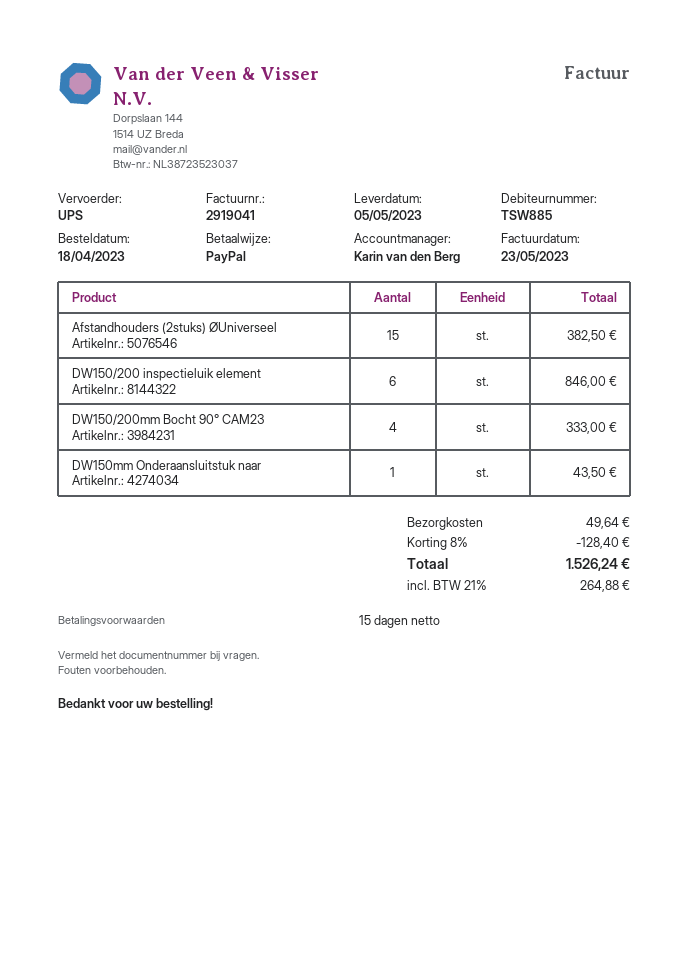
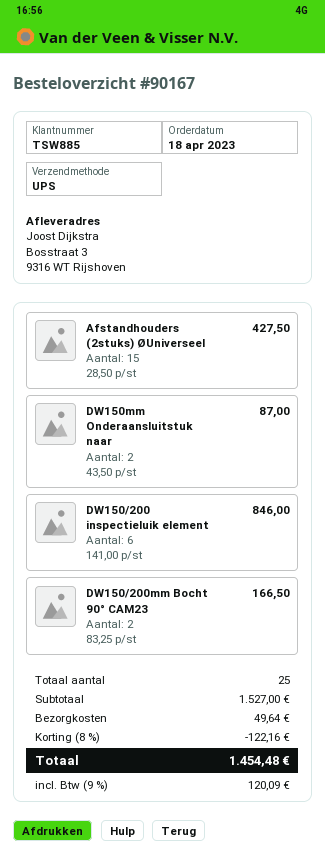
Afstandhouders (2stuks) ØUniverseel: 15 for 382.50 -> 15 for 427.50
DW150/200mm Bocht 90° CAM23: 4 for 333.00 -> 2 for 166.50
DW150mm Onderaansluitstuk naar: 1 for 43.50 -> 2 for 87.00
discount: 8% = 128.40 -> 8% = 122.16
tax: 21% = 264.88 -> 9% = 120.09
total: 1526.24 -> 1454.48

